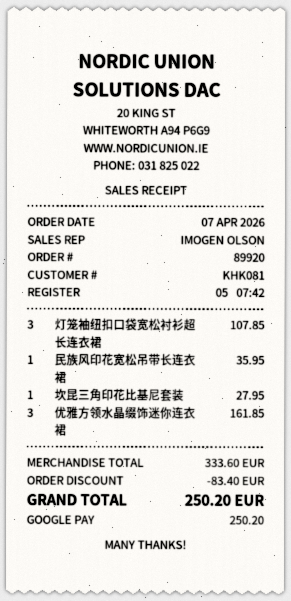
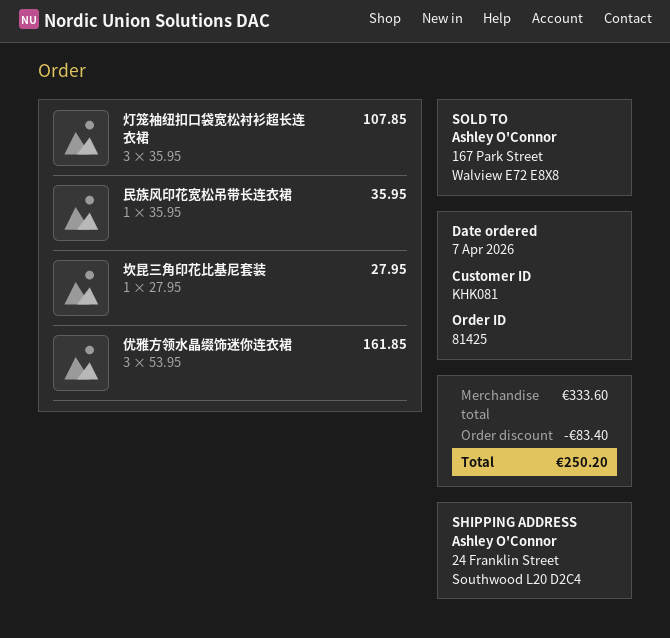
order number: 89920 -> 81425

